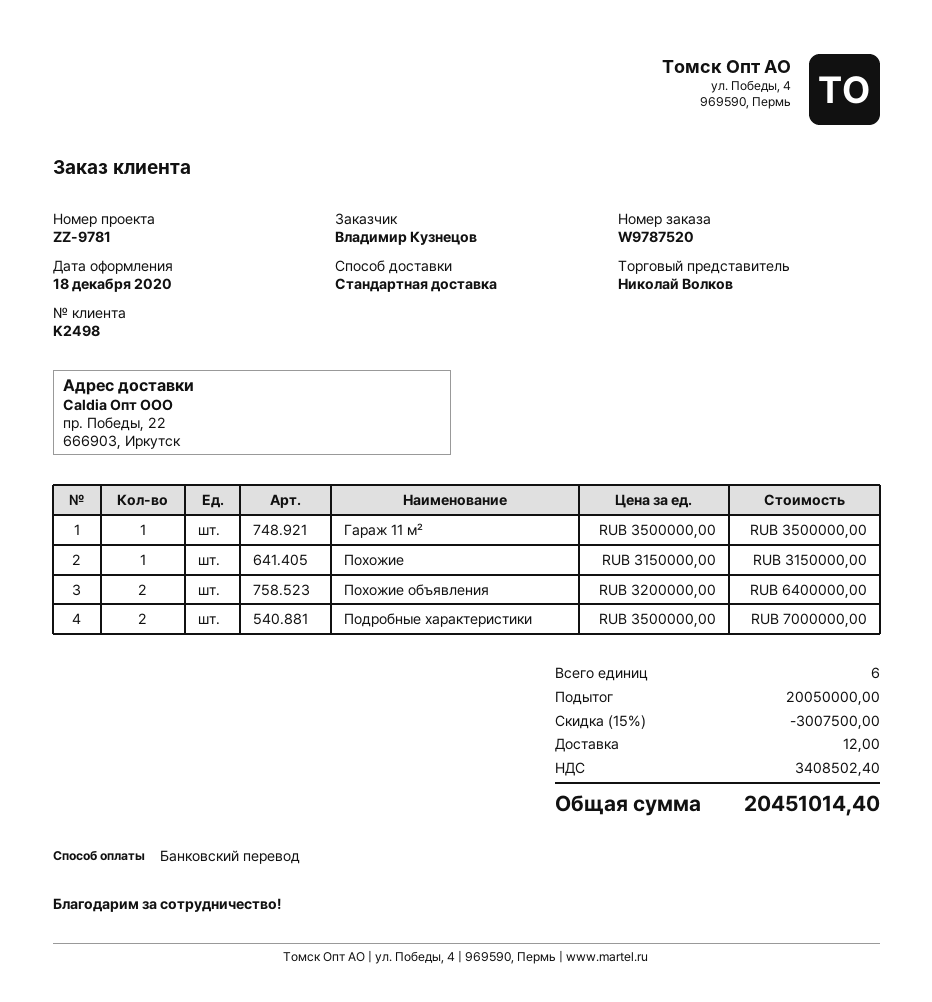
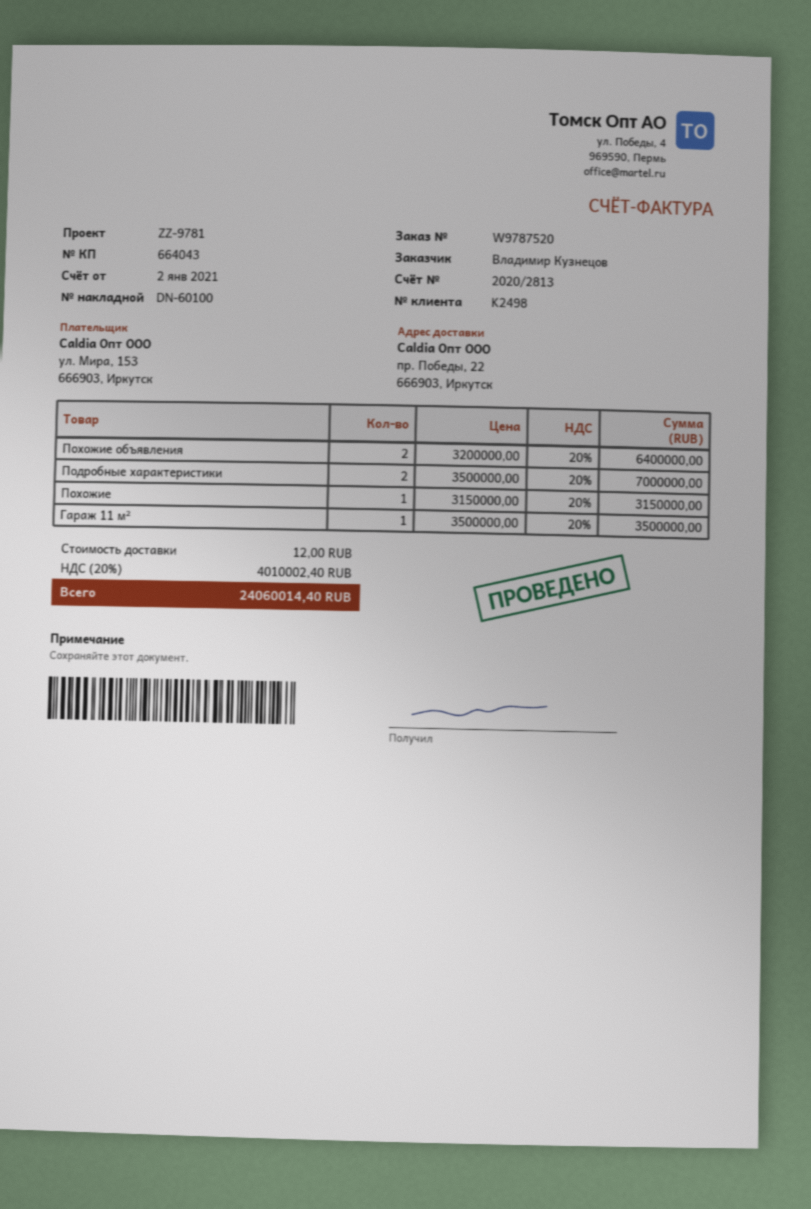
discount: 15% = 3007500.00 -> none
tax: 3408502.40 -> 4010002.40
total: 20451014.40 -> 24060014.40

